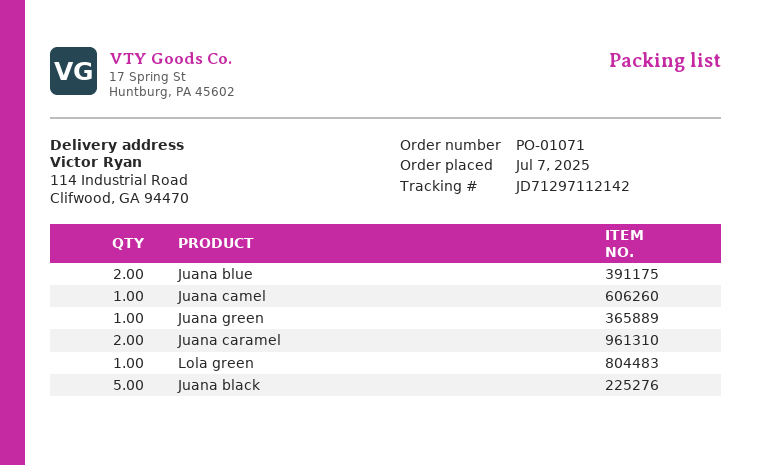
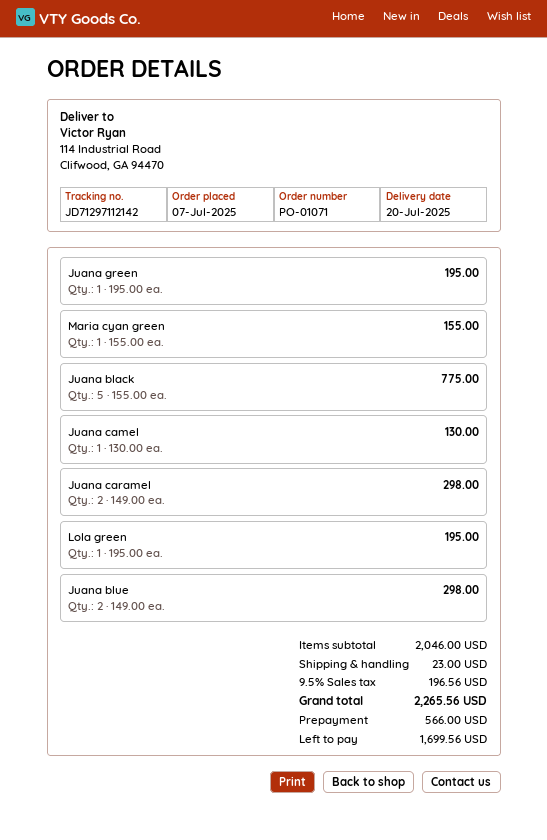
Maria cyan green: none -> 1

